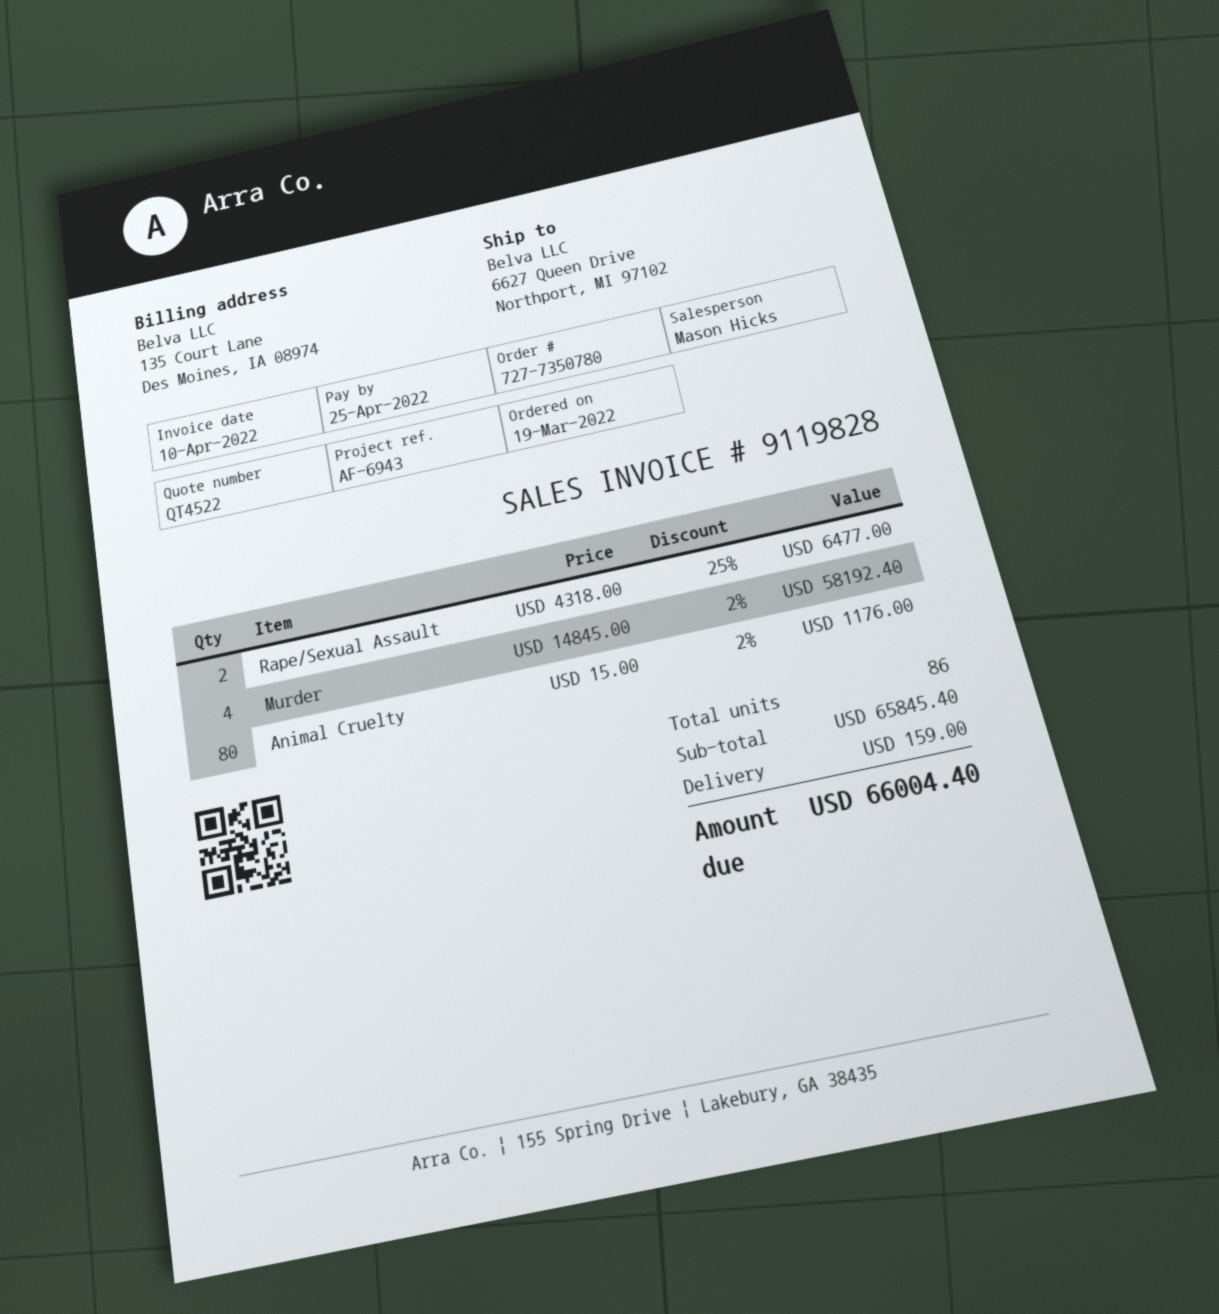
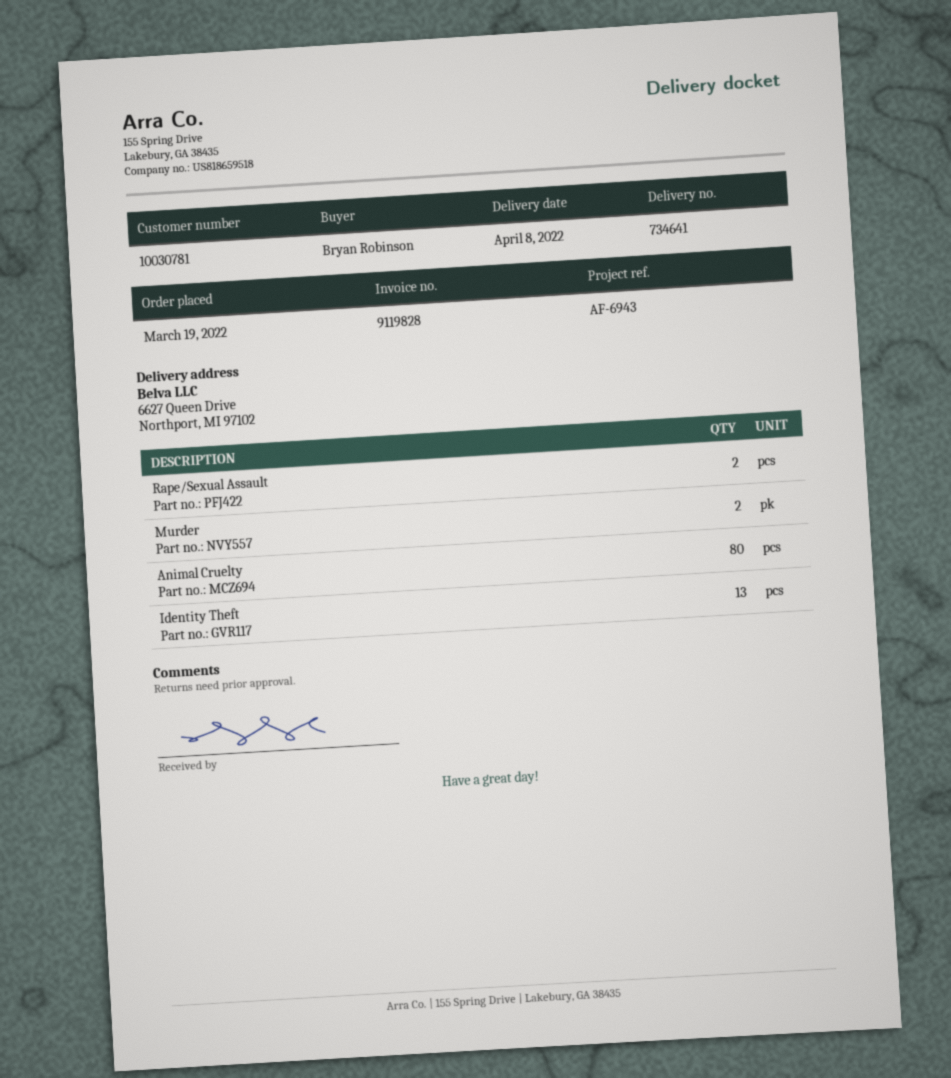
Murder: 4 -> 2
Identity Theft: none -> 13

